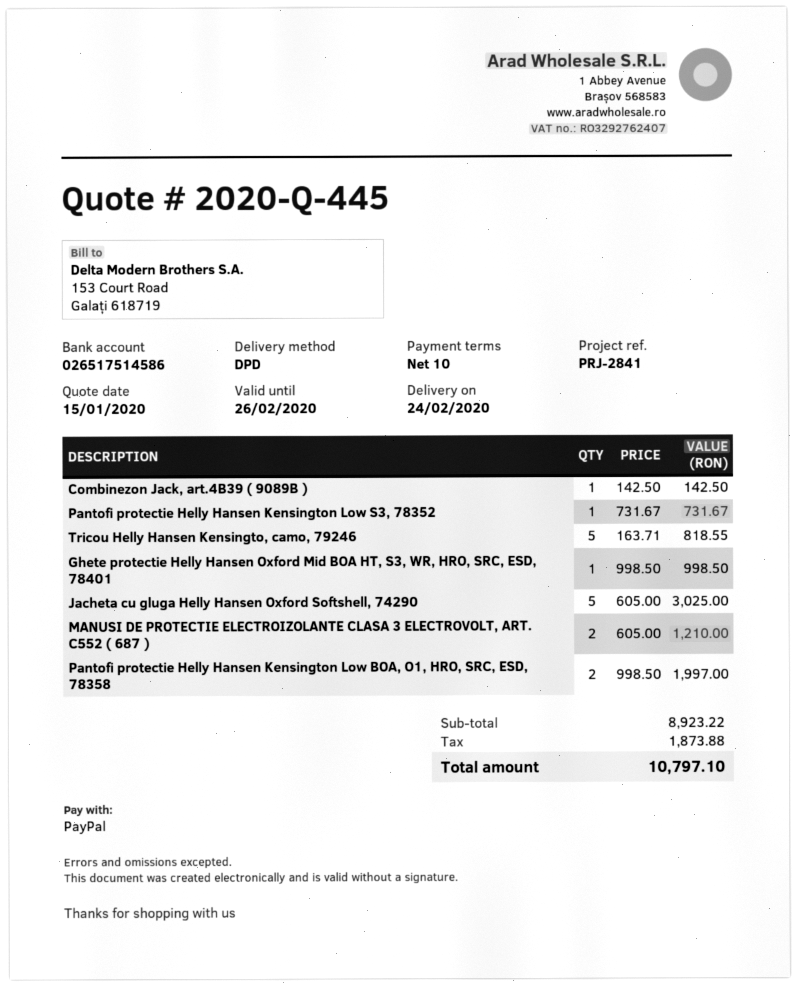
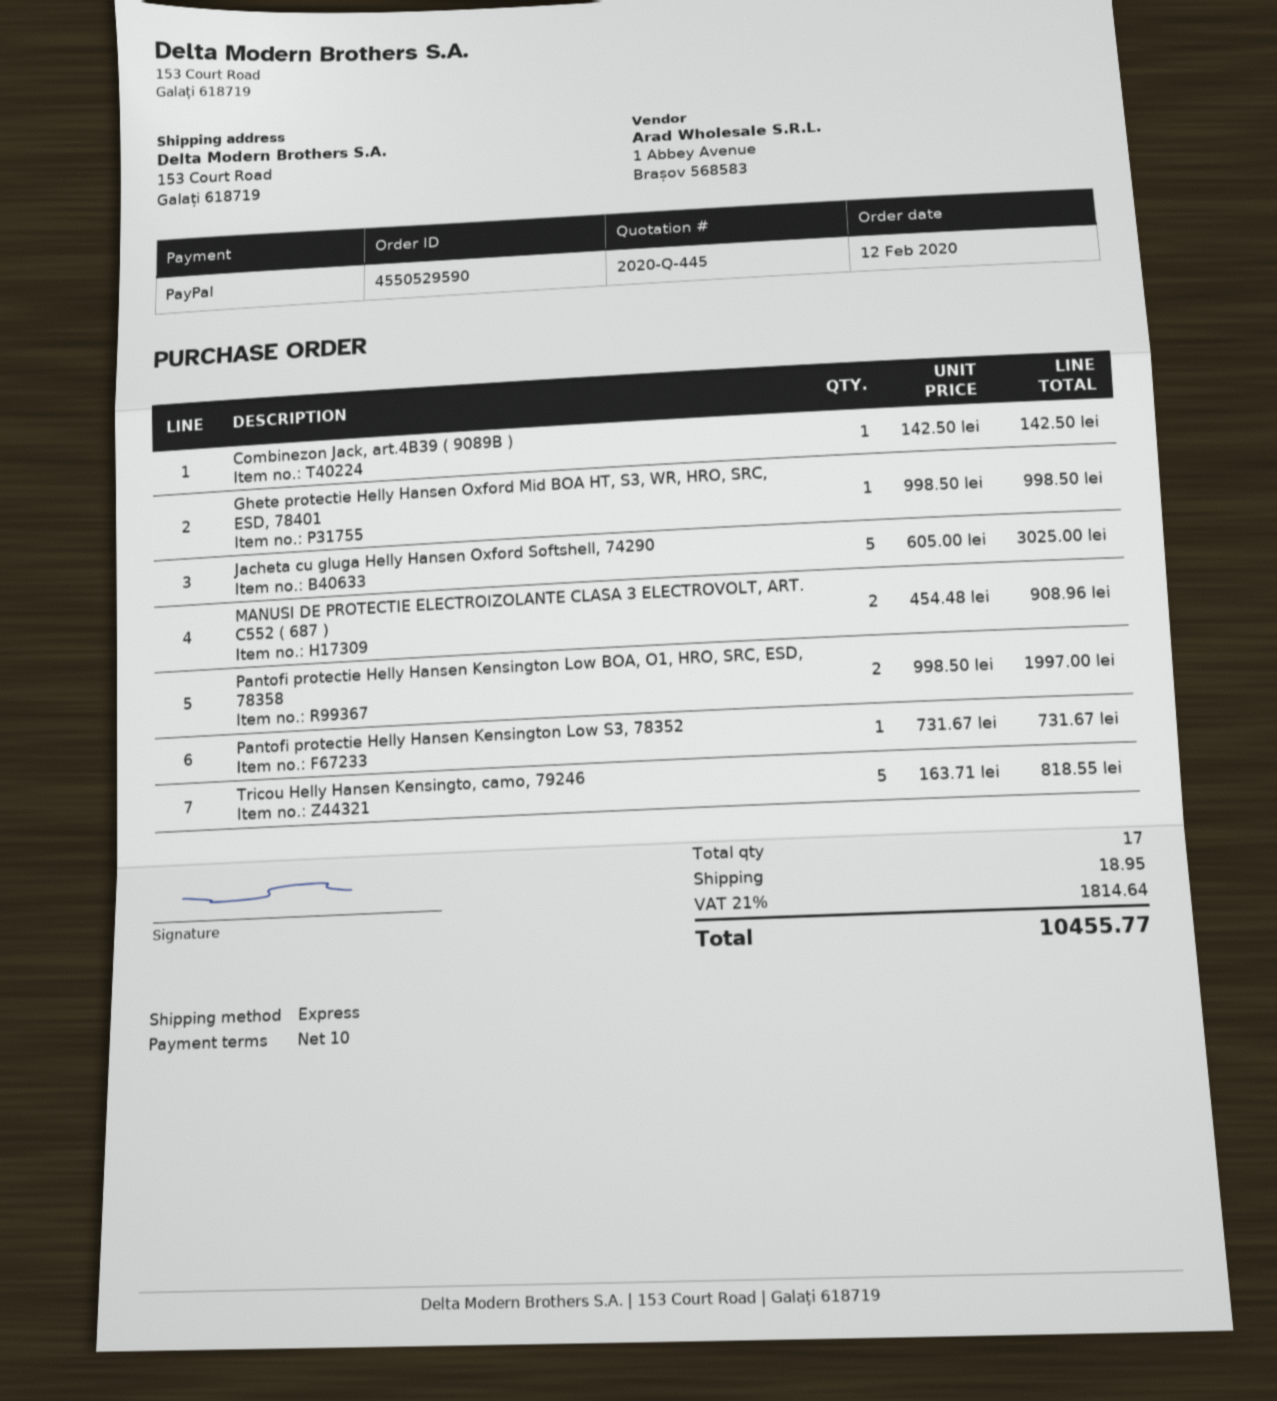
shipping method: DPD -> express
MANUSI DE PROTECTIE ELECTROIZOLANTE CLASA 3 ELECTROVOLT, ART. C552 ( 687 ): 2 x 605.00 = 1210.00 -> 2 x 454.48 = 908.96
shipping: none -> 18.95
tax: 1873.88 -> 1814.64
total: 10797.10 -> 10455.77

